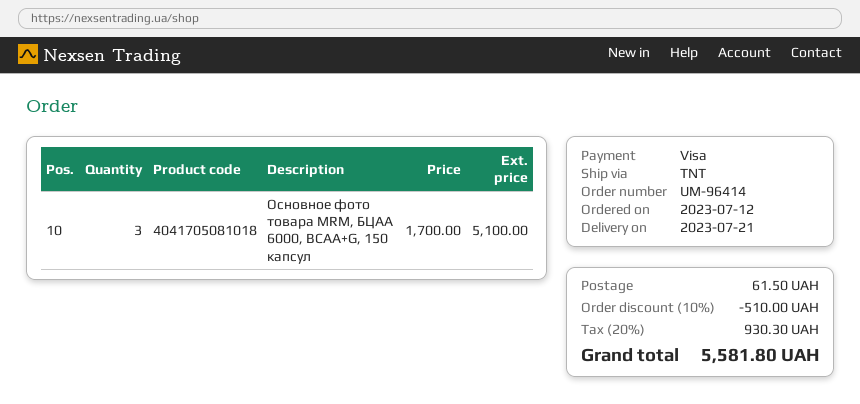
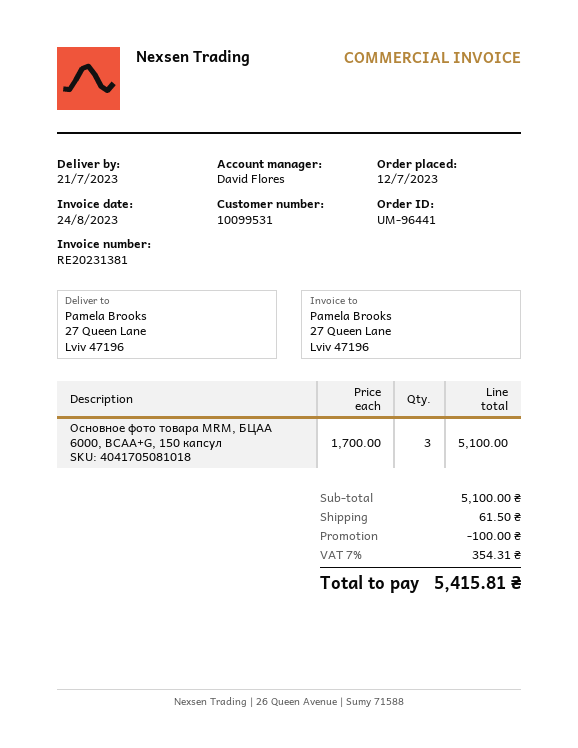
order number: UM-96414 -> UM-96441
discount: 510.00 -> 100.00
tax: 20% = 930.30 -> 7% = 354.31
total: 5581.80 -> 5415.81

